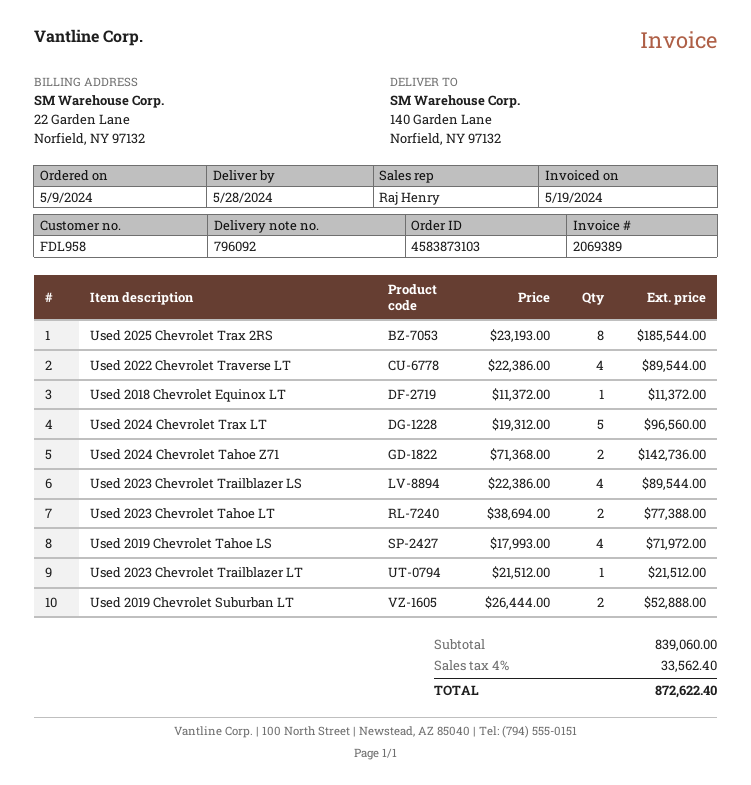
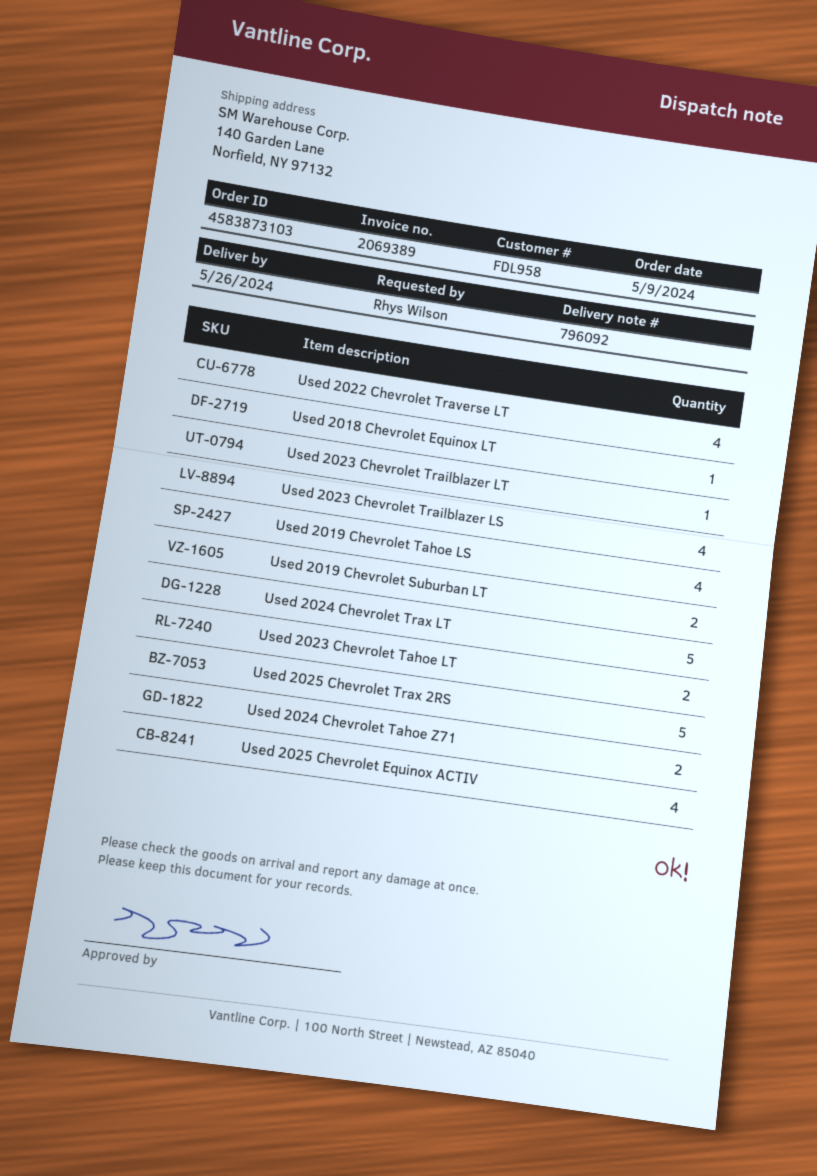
delivery date: 2024-05-28 -> 2024-05-26
Used 2025 Chevrolet Trax 2RS: 8 -> 5
Used 2025 Chevrolet Equinox ACTIV: none -> 4

